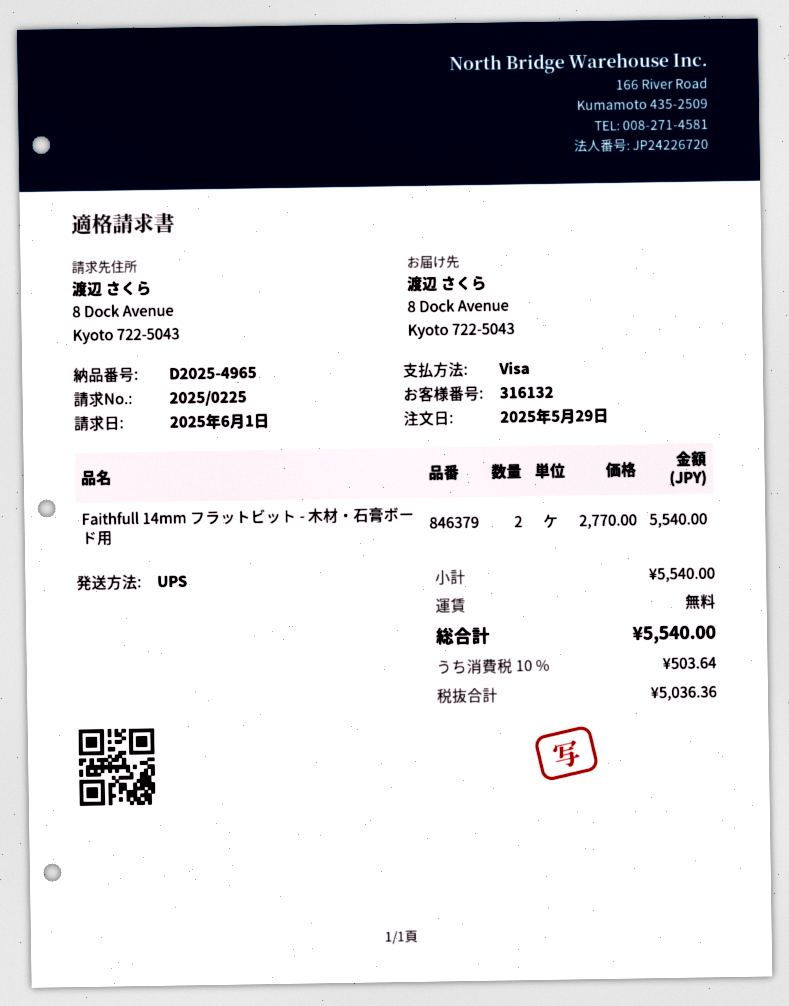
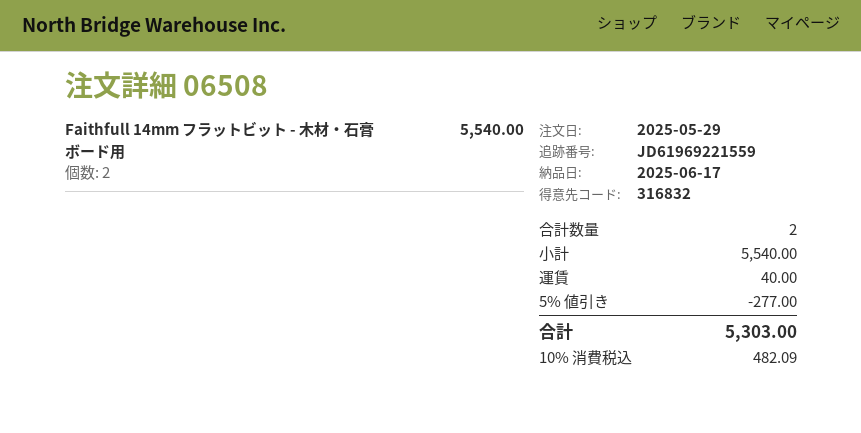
customer number: 316132 -> 316832
discount: none -> 5% = 277.00
shipping: 0.00 -> 40.00
tax: 10% = 503.64 -> 10% = 482.09
total: 5540.00 -> 5303.00

